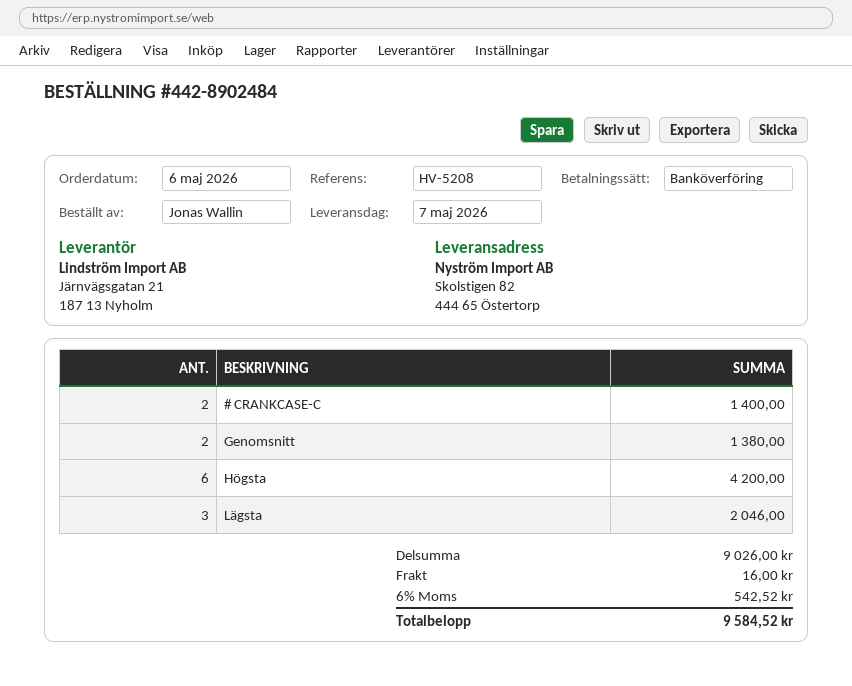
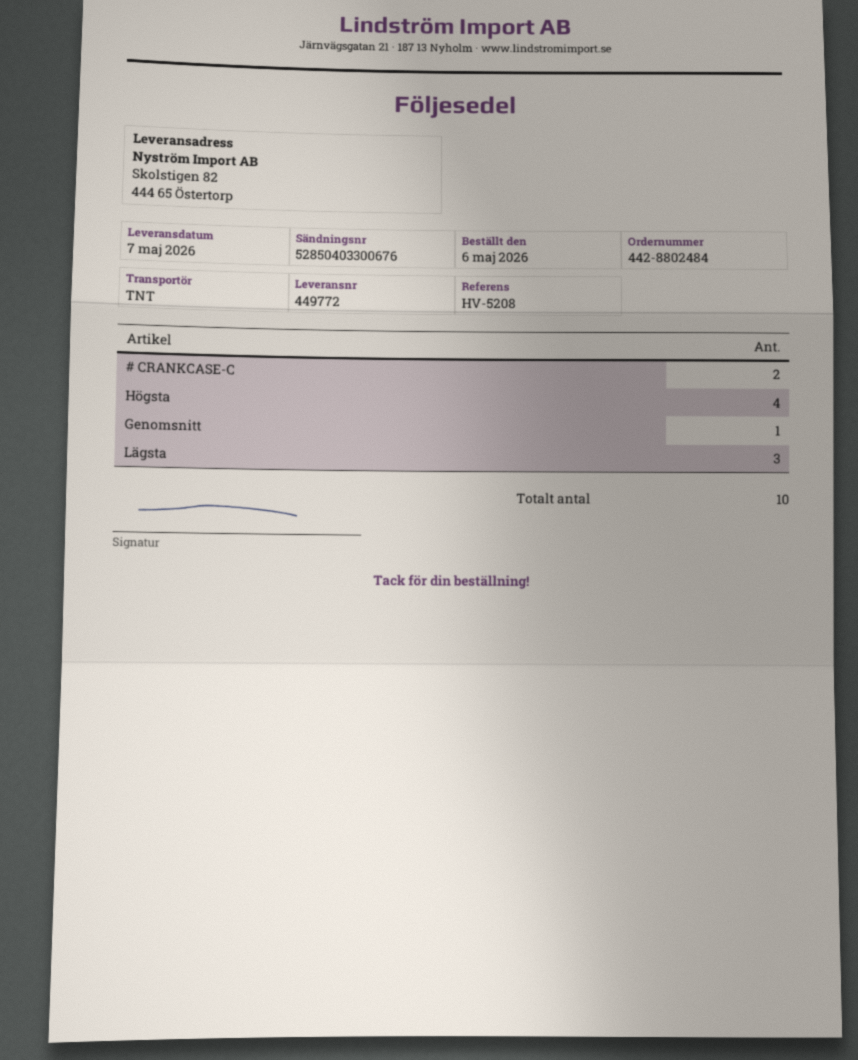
order number: 442-8902484 -> 442-8802484
Genomsnitt: 2 -> 1
Högsta: 6 -> 4

